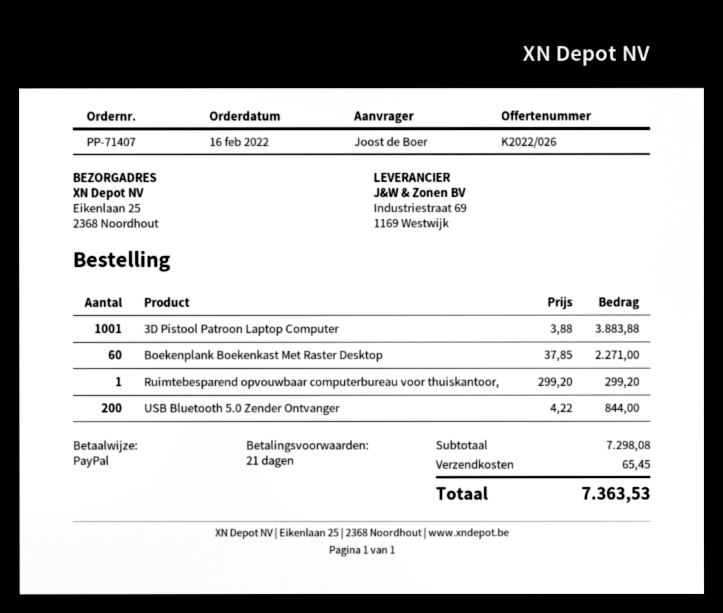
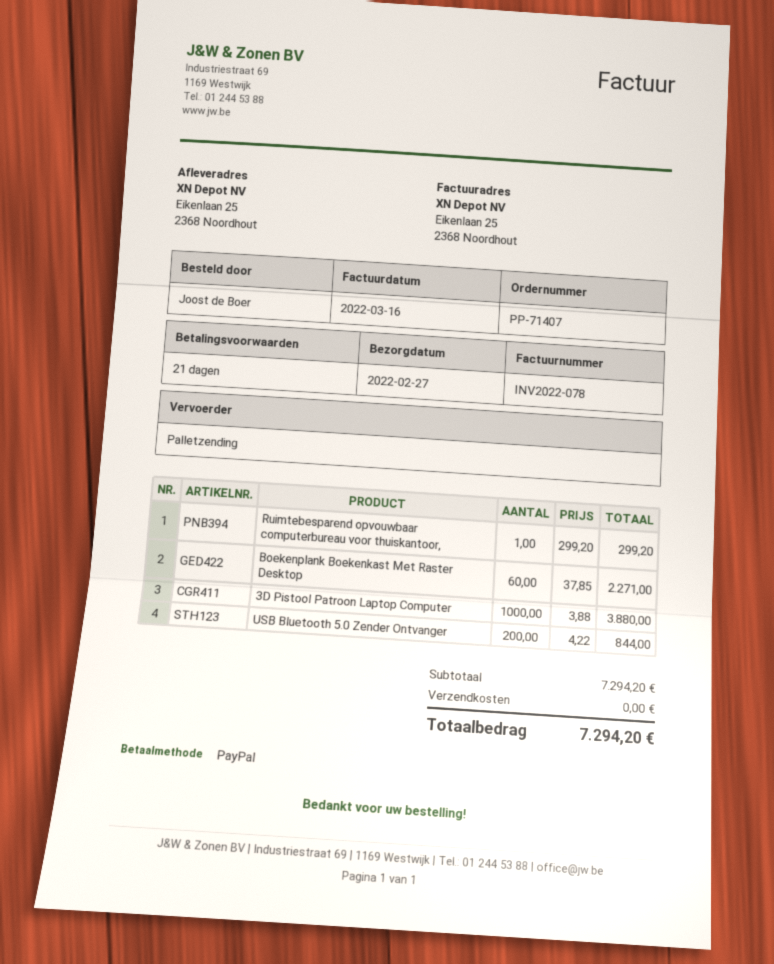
3D Pistool Patroon Laptop Computer: 1001 x 3.88 = 3883.88 -> 1000 x 3.88 = 3880.00
subtotal: 7298.08 -> 7294.20
shipping: 65.45 -> 0.00
total: 7363.53 -> 7294.20

